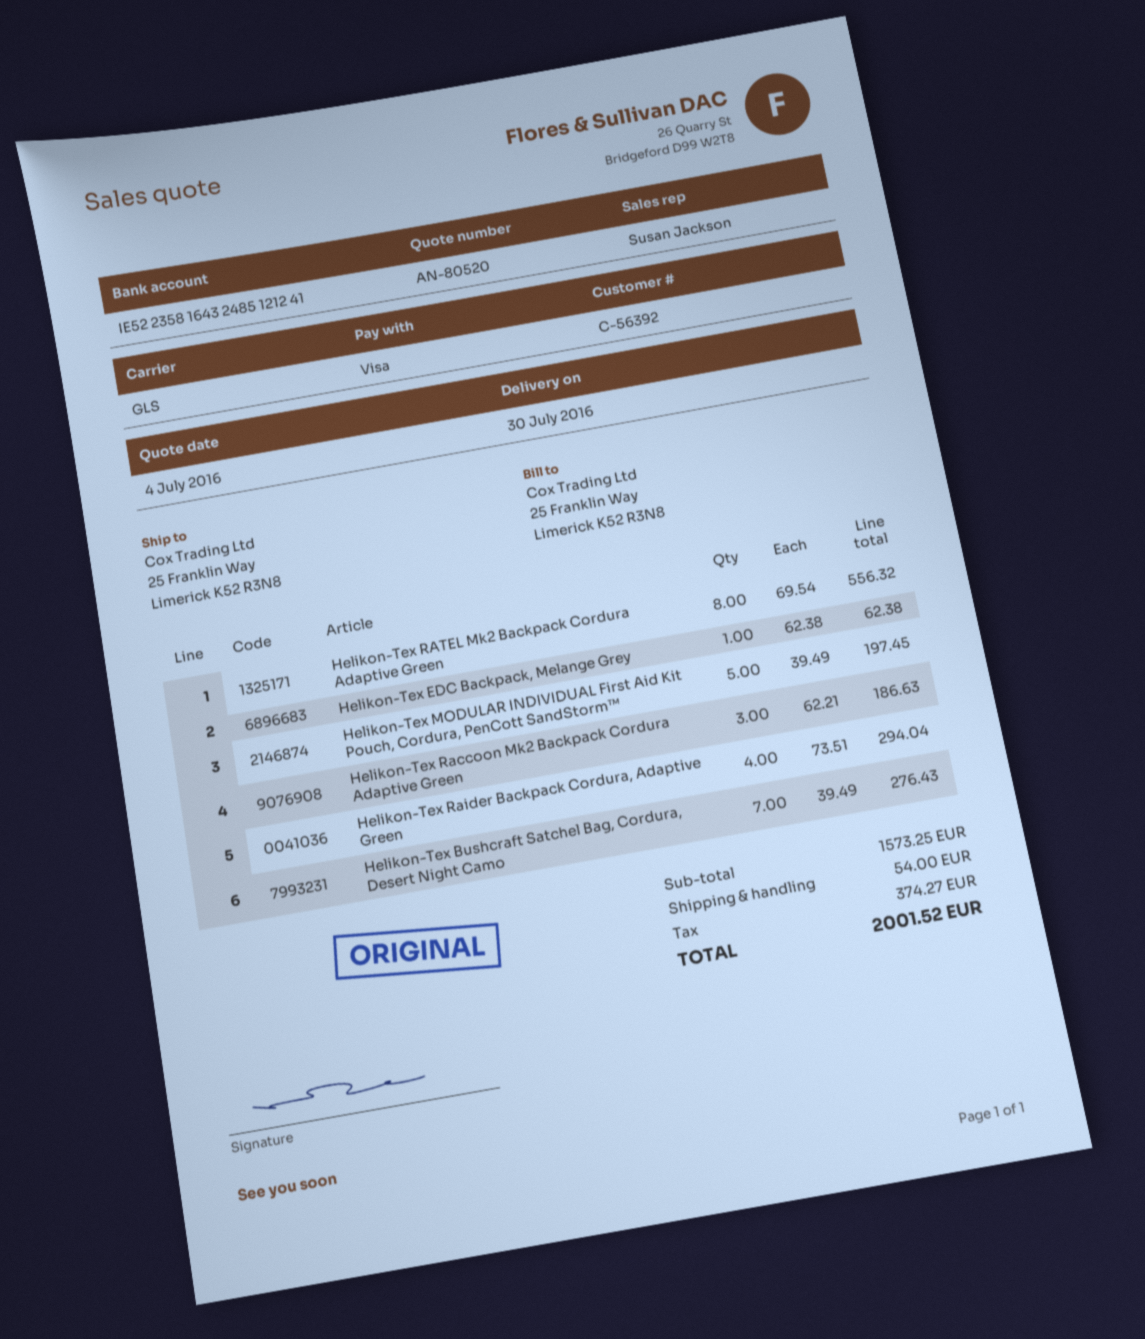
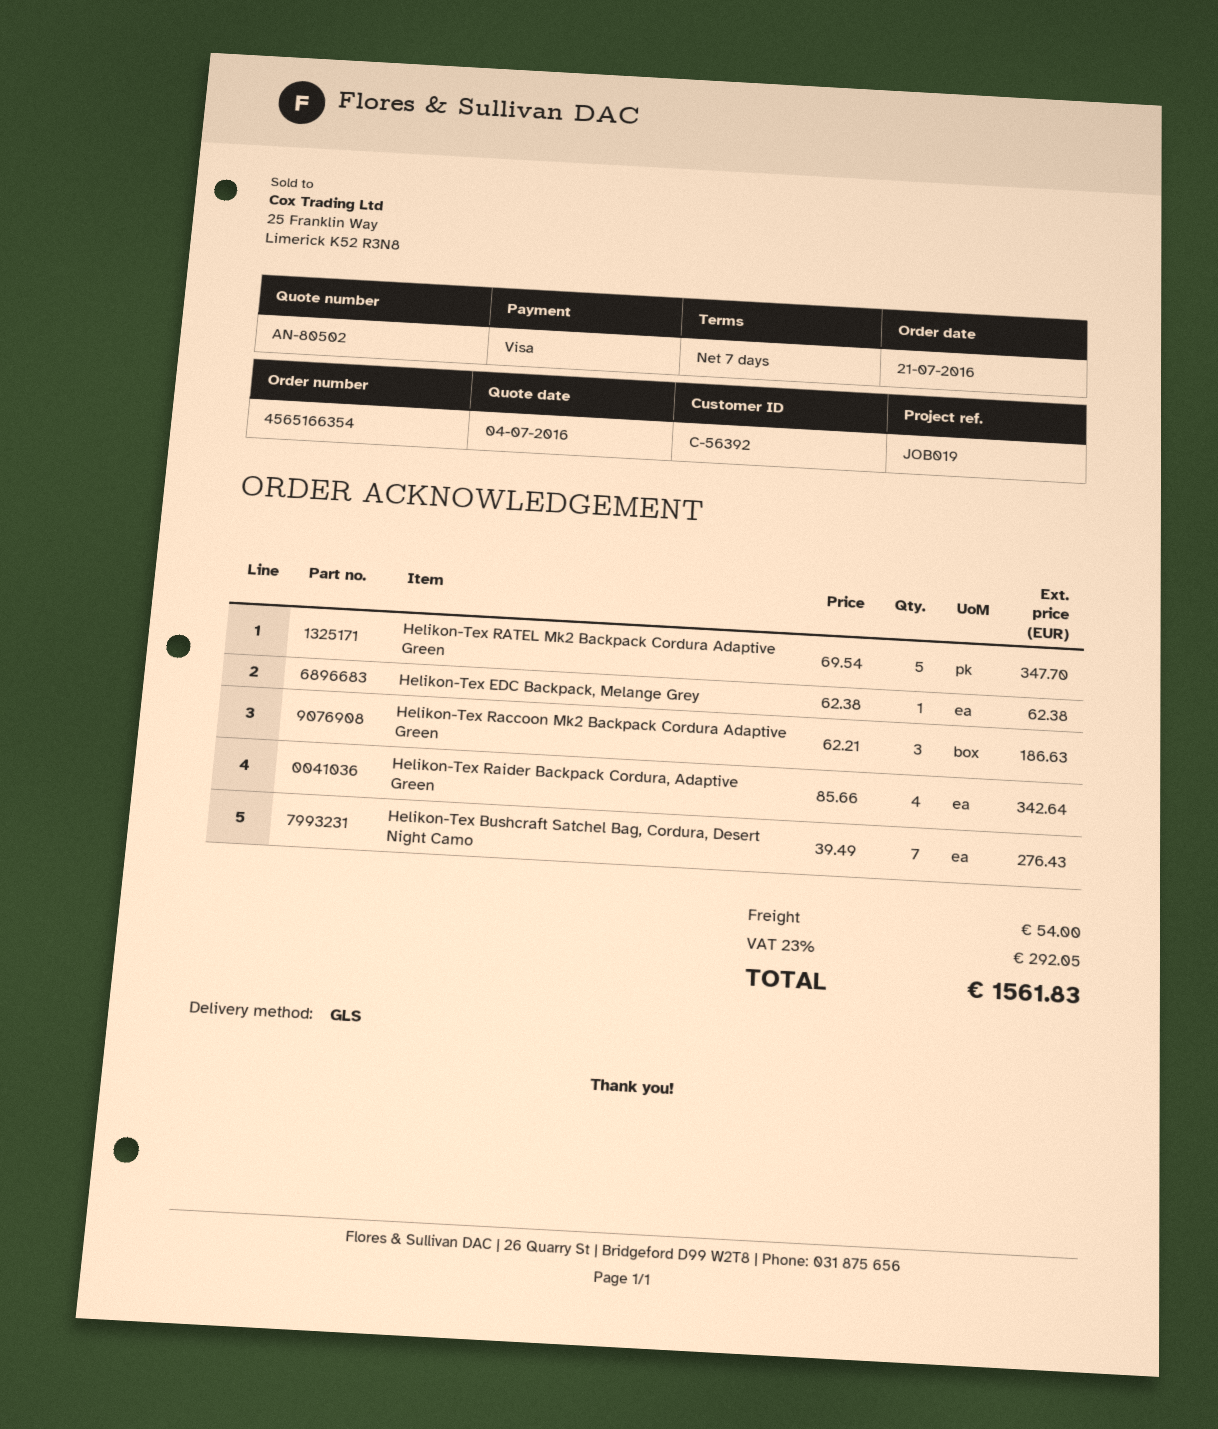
quote number: AN-80520 -> AN-80502
Helikon-Tex RATEL Mk2 Backpack Cordura Adaptive Green: 8 x 69.54 = 556.32 -> 5 x 69.54 = 347.70
Helikon-Tex MODULAR INDIVIDUAL First Aid Kit Pouch, Cordura, PenCott SandStorm™: 5 x 39.49 = 197.45 -> none
Helikon-Tex Raider Backpack Cordura, Adaptive Green: 4 x 73.51 = 294.04 -> 4 x 85.66 = 342.64
tax: 374.27 -> 292.05
total: 2001.52 -> 1561.83

